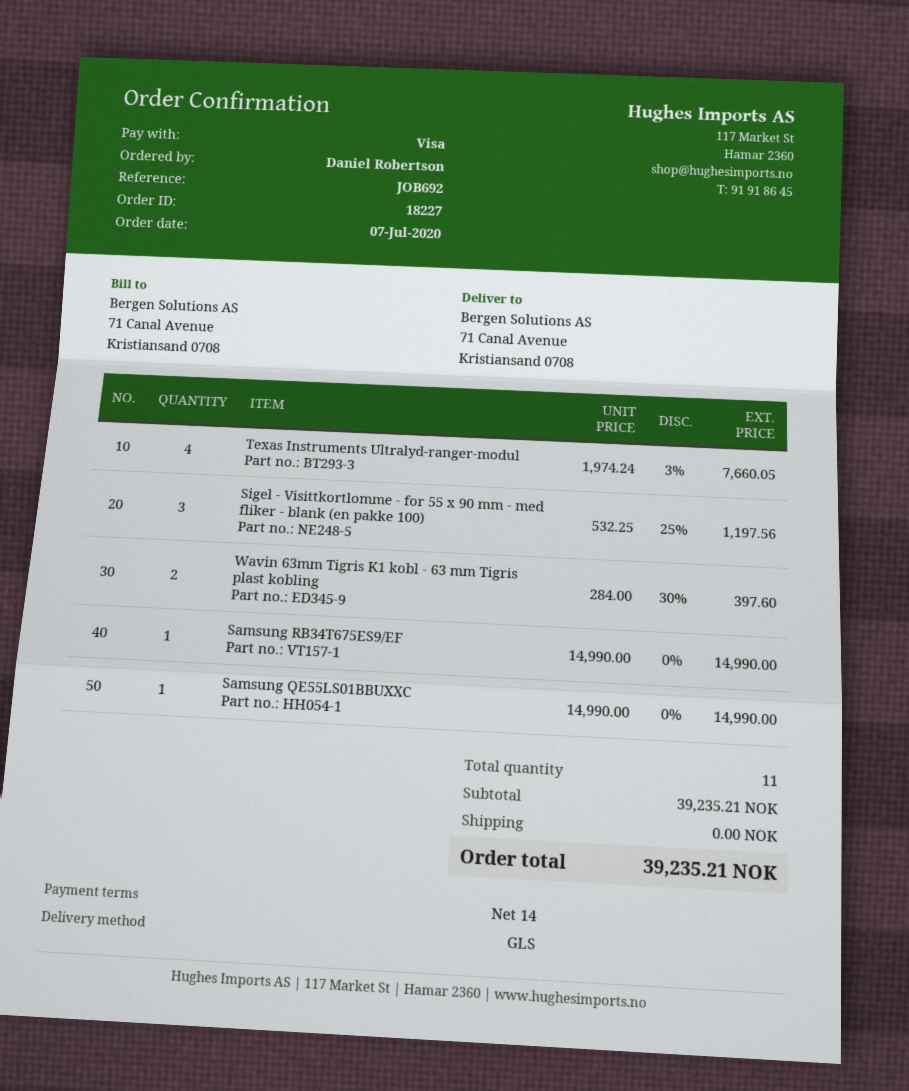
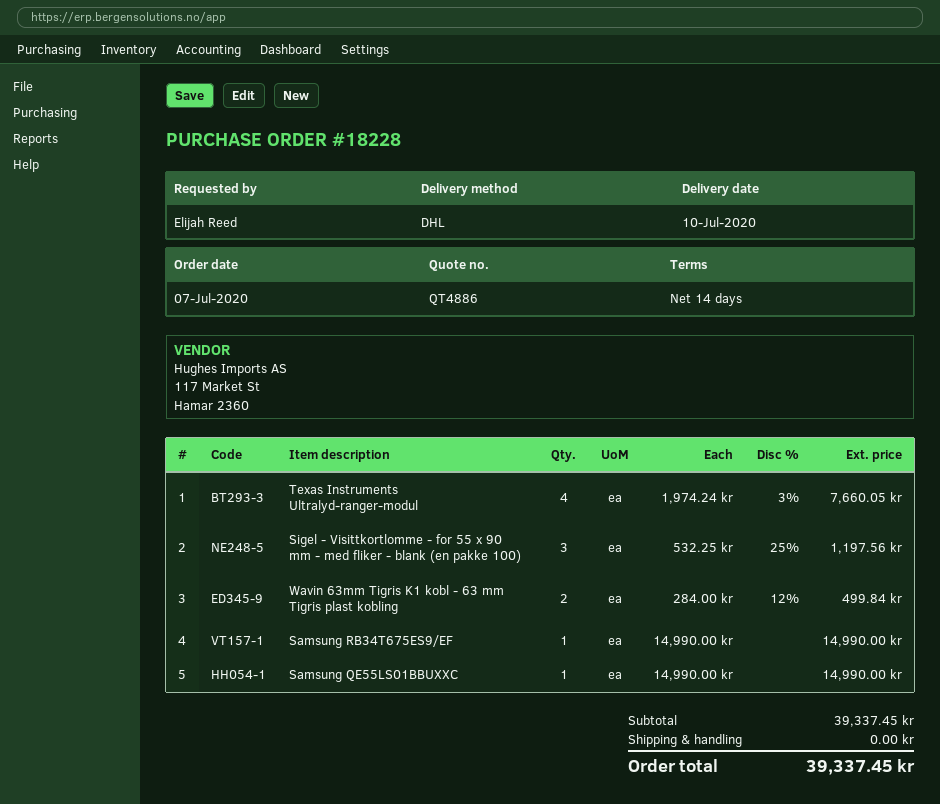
order number: 18227 -> 18228
ordered by: Daniel Robertson -> Elijah Reed
shipping method: GLS -> DHL
Wavin 63mm Tigris K1 kobl - 63 mm Tigris plast kobling: 2 x 284.00 - 30% = 397.60 -> 2 x 284.00 - 12% = 499.84
subtotal: 39235.21 -> 39337.45
total: 39235.21 -> 39337.45

